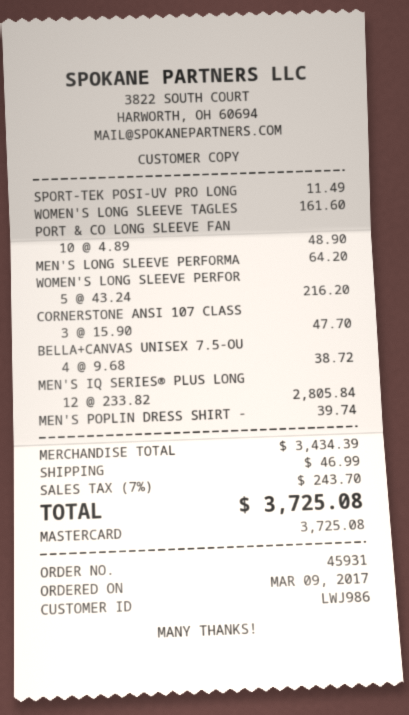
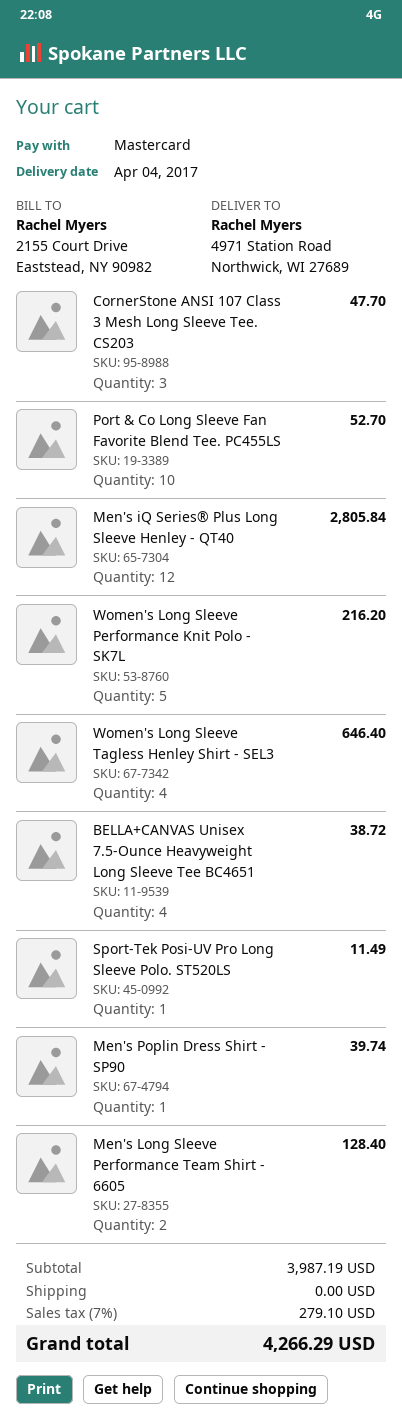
WOMEN'S LONG SLEEVE TAGLES: 1 for 161.60 -> 4 for 646.40
PORT & CO LONG SLEEVE FAN: 10 for 48.90 -> 10 for 52.70
MEN'S LONG SLEEVE PERFORMA: 1 for 64.20 -> 2 for 128.40
subtotal: 3434.39 -> 3987.19
shipping: 46.99 -> 0.00
tax: 7% = 243.70 -> 7% = 279.10
total: 3725.08 -> 4266.29

